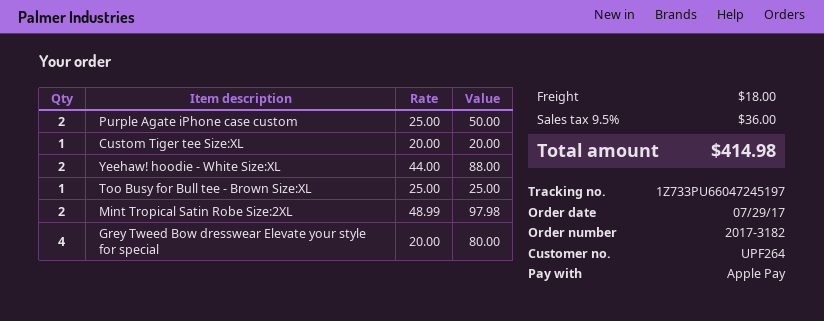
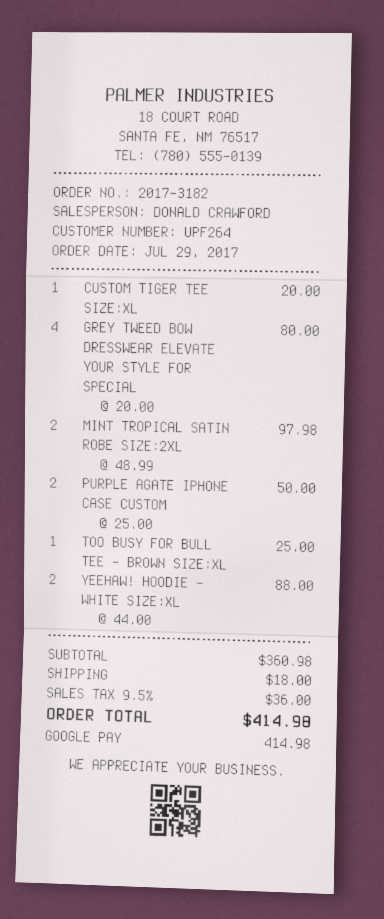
payment method: Apple Pay -> Google Pay

